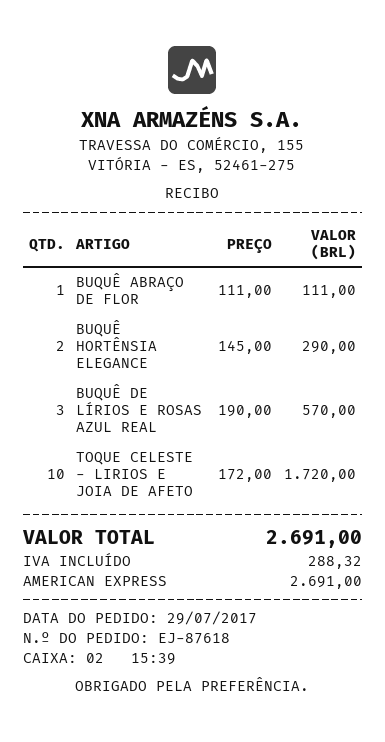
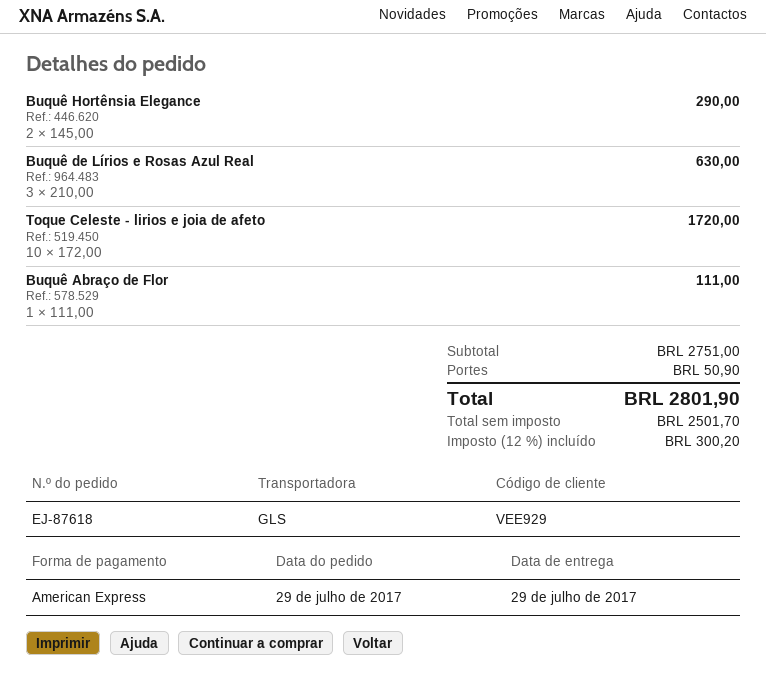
BUQUÊ DE LÍRIOS E ROSAS AZUL REAL: 3 x 190.00 = 570.00 -> 3 x 210.00 = 630.00
shipping: none -> 50.90
tax: 288.32 -> 300.20
total: 2691.00 -> 2801.90

